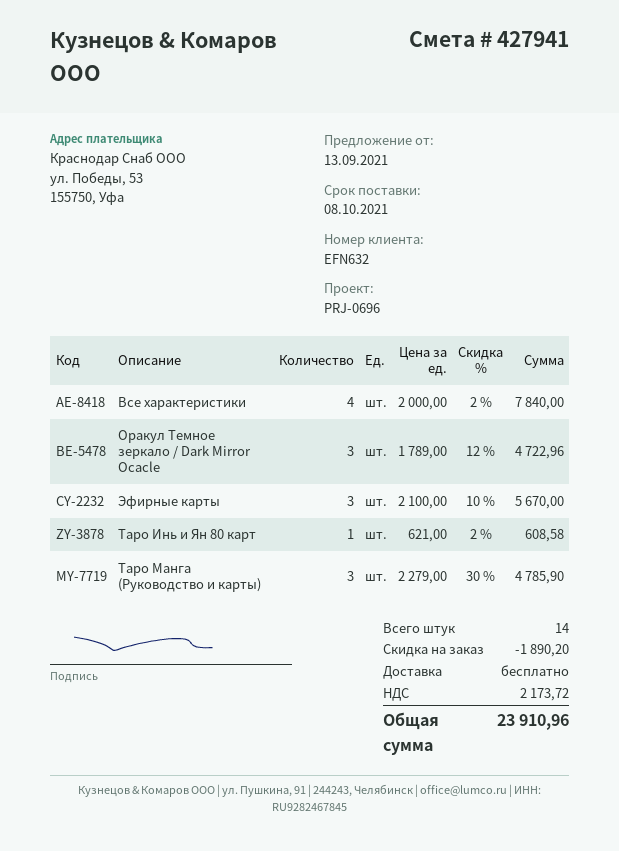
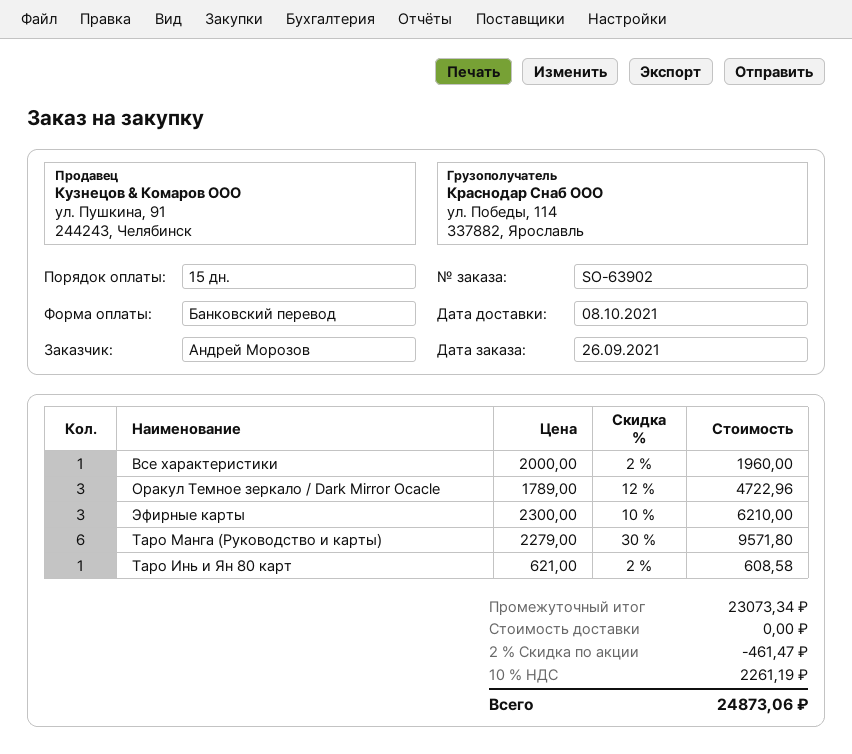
Все характеристики: 4 x 2000.00 - 2% = 7840.00 -> 1 x 2000.00 - 2% = 1960.00
Эфирные карты: 3 x 2100.00 - 10% = 5670.00 -> 3 x 2300.00 - 10% = 6210.00
Таро Манга (Руководство и карты): 3 x 2279.00 - 30% = 4785.90 -> 6 x 2279.00 - 30% = 9571.80
discount: 1890.20 -> 461.47
tax: 2173.72 -> 2261.19
total: 23910.96 -> 24873.06

